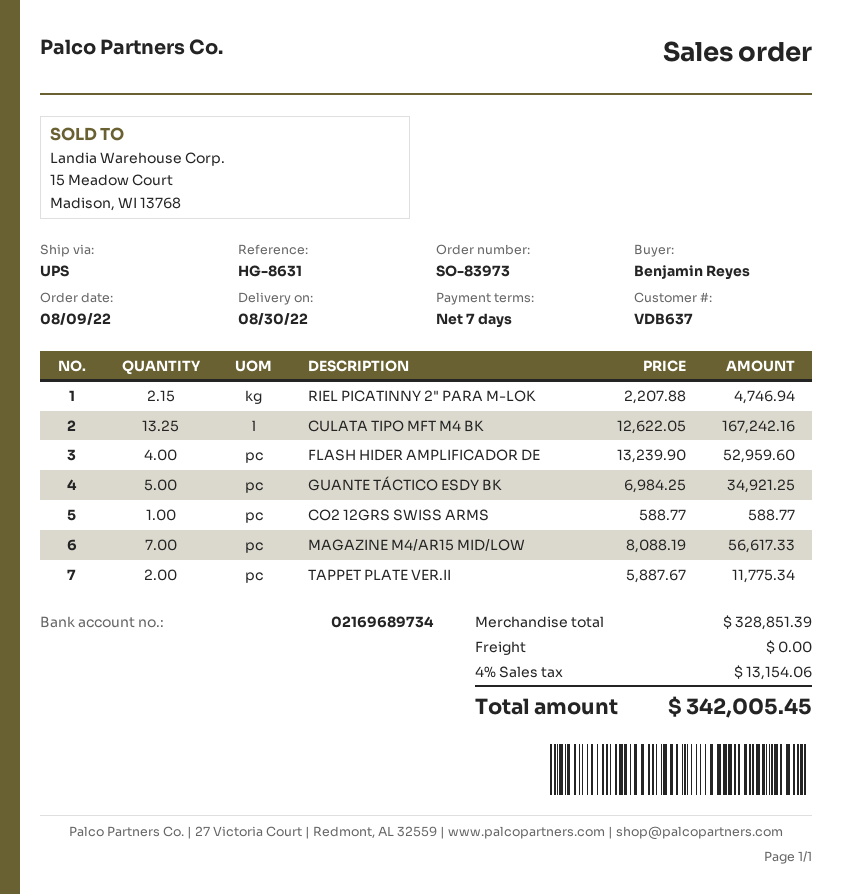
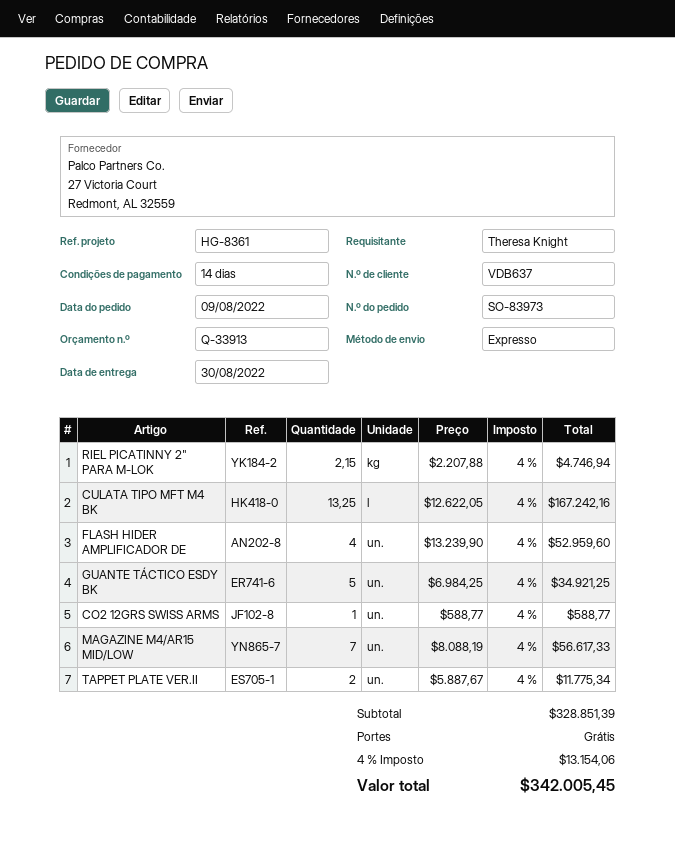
payment terms: 7 days -> 14 days
reference: HG-8631 -> HG-8361
ordered by: Benjamin Reyes -> Theresa Knight
shipping method: UPS -> express

